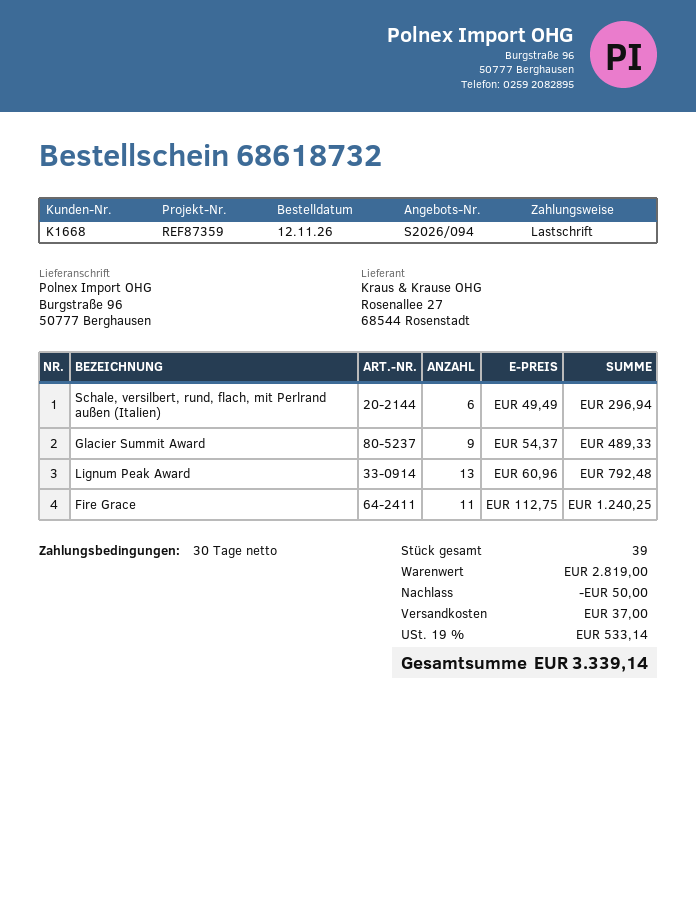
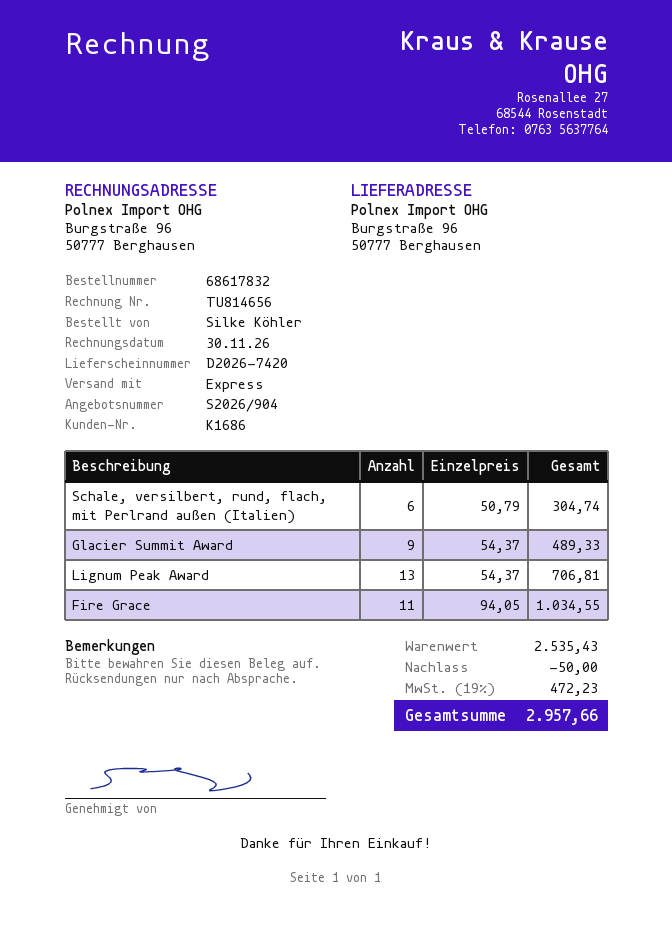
quote number: S2026/094 -> S2026/904
order number: 68618732 -> 68617832
customer number: K1668 -> K1686
Schale, versilbert, rund, flach, mit Perlrand außen (Italien): 6 x 49.49 = 296.94 -> 6 x 50.79 = 304.74
Lignum Peak Award: 13 x 60.96 = 792.48 -> 13 x 54.37 = 706.81
Fire Grace: 11 x 112.75 = 1240.25 -> 11 x 94.05 = 1034.55
subtotal: 2819.00 -> 2535.43
shipping: 37.00 -> none
tax: 19% = 533.14 -> 19% = 472.23
total: 3339.14 -> 2957.66

